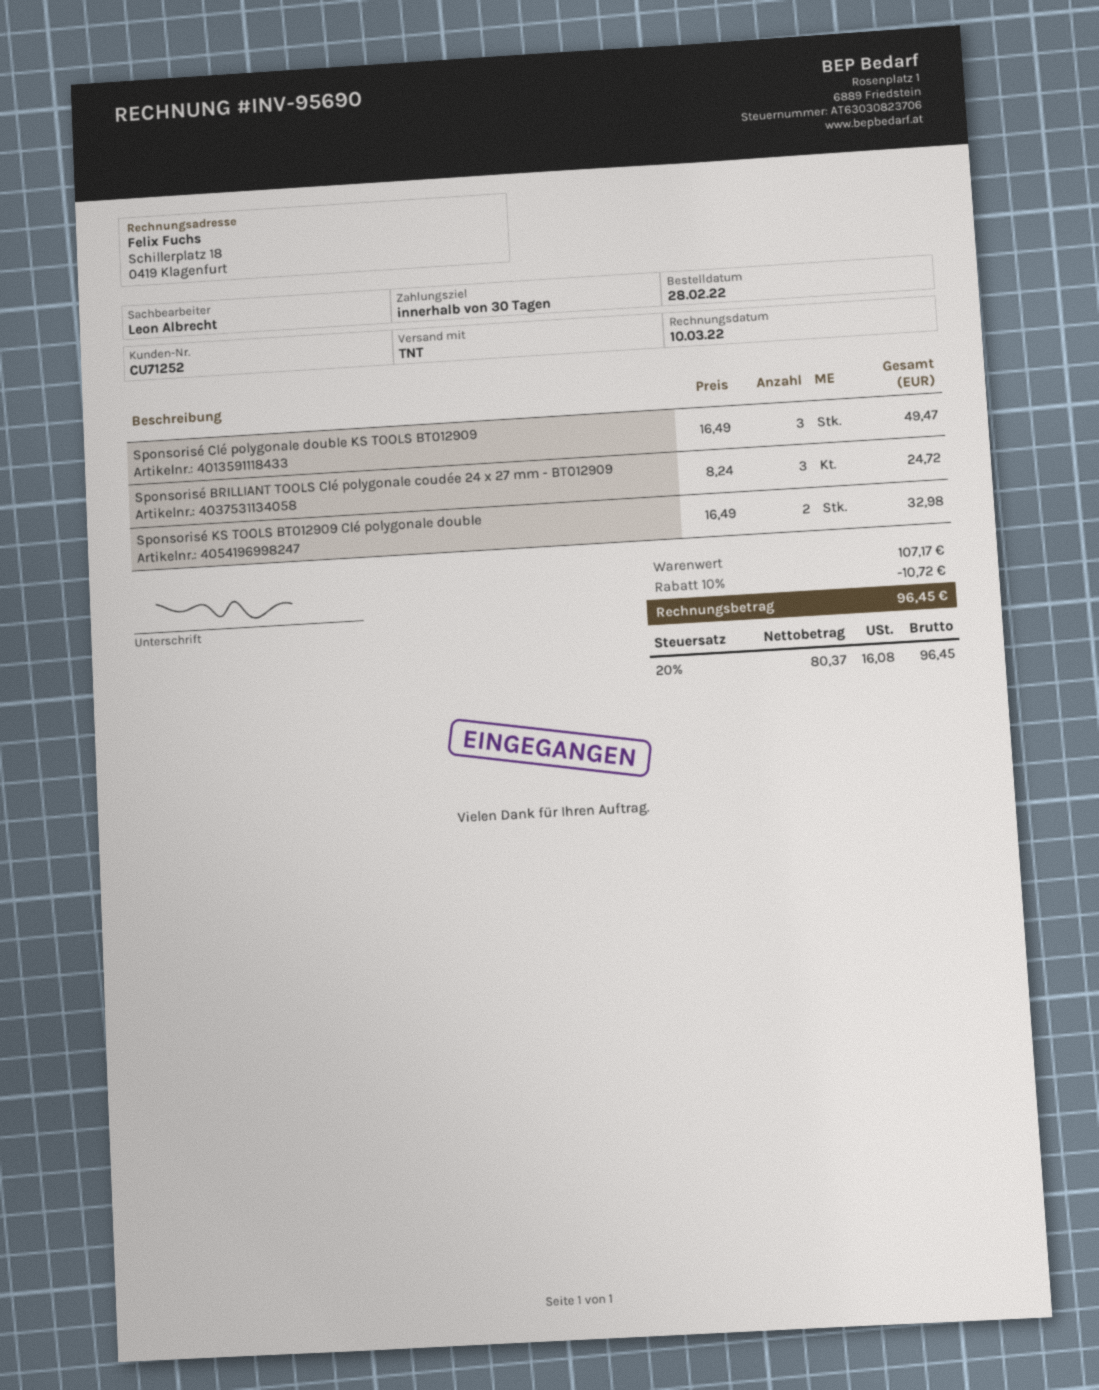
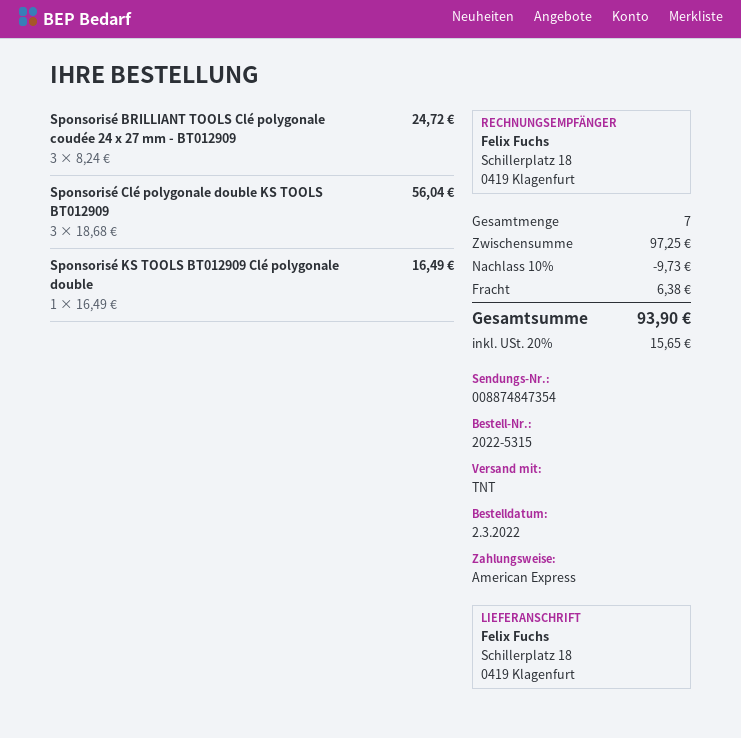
order date: 2022-02-28 -> 2022-03-02
Sponsorisé Clé polygonale double KS TOOLS BT012909: 3 x 16.49 = 49.47 -> 3 x 18.68 = 56.04
Sponsorisé KS TOOLS BT012909 Clé polygonale double: 2 x 16.49 = 32.98 -> 1 x 16.49 = 16.49
subtotal: 107.17 -> 97.25
discount: 10% = 10.72 -> 10% = 9.73
shipping: none -> 6.38
tax: 20% = 16.08 -> 20% = 15.65
total: 96.45 -> 93.90

